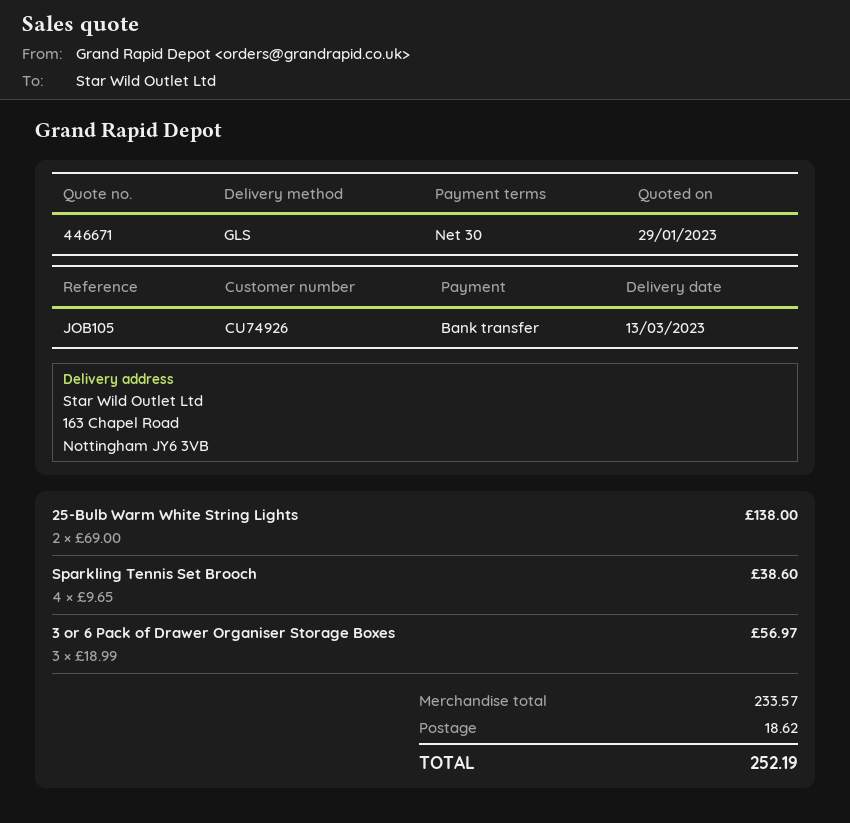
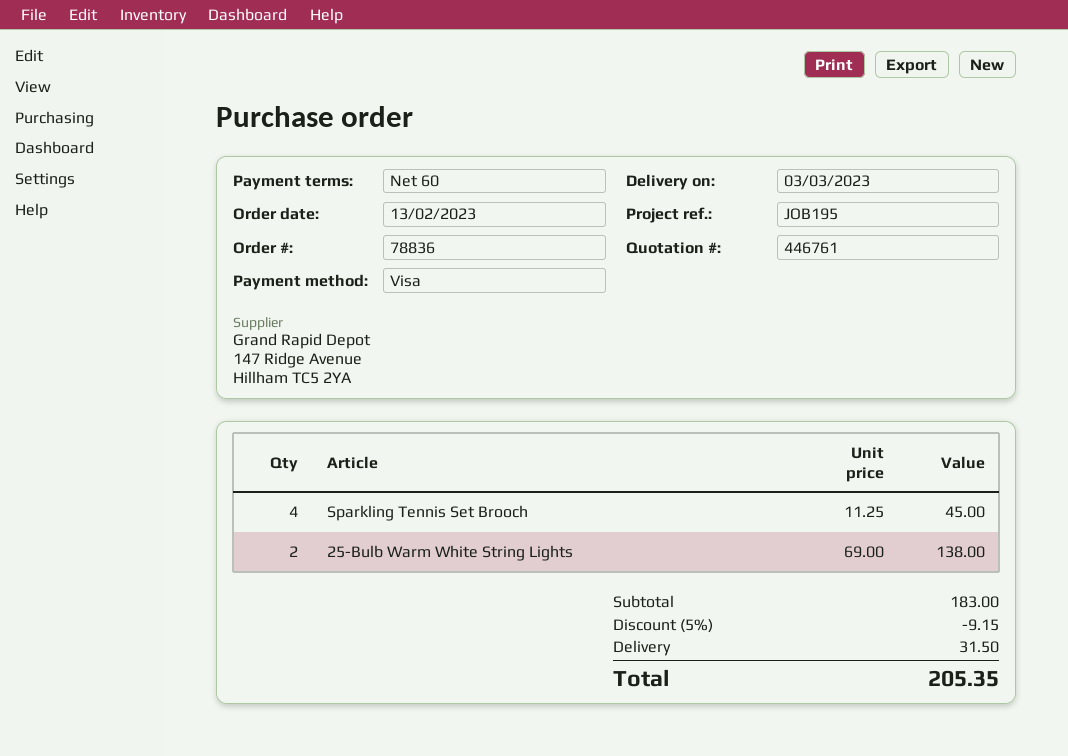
quote number: 446671 -> 446761
delivery date: 2023-03-13 -> 2023-03-03
payment terms: 30 days -> 60 days
reference: JOB105 -> JOB195
payment method: bank transfer -> Visa
Sparkling Tennis Set Brooch: 4 x 9.65 = 38.60 -> 4 x 11.25 = 45.00
3 or 6 Pack of Drawer Organiser Storage Boxes: 3 x 18.99 = 56.97 -> none
subtotal: 233.57 -> 183.00
discount: none -> 5% = 9.15
shipping: 18.62 -> 31.50
total: 252.19 -> 205.35

